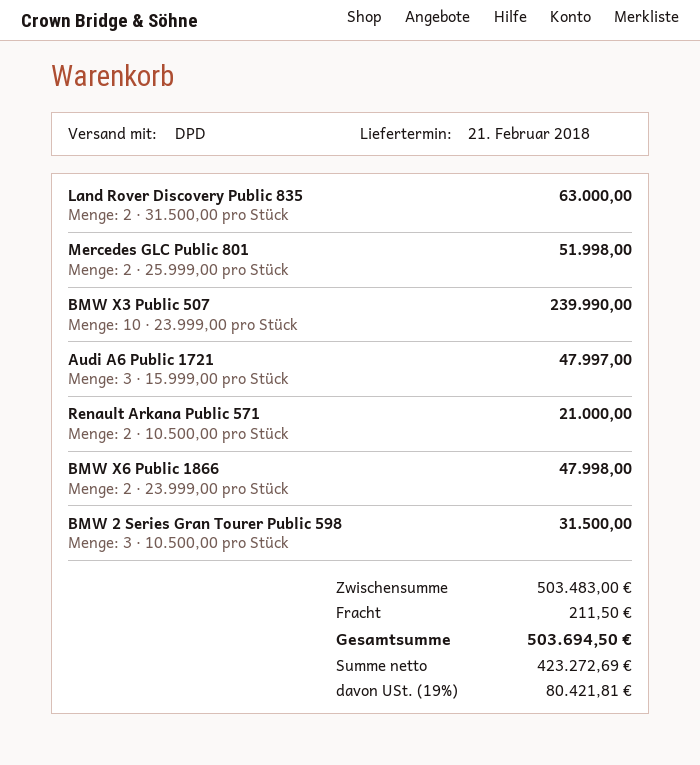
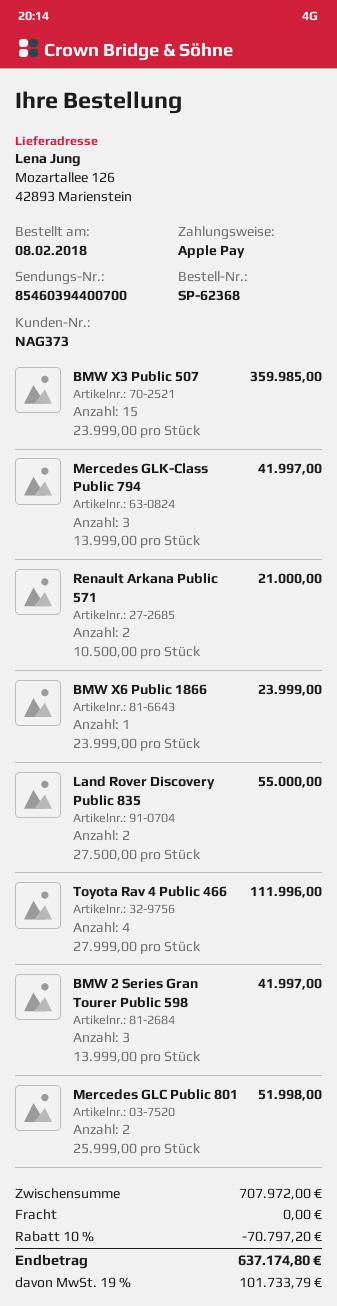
Land Rover Discovery Public 835: 2 x 31500.00 = 63000.00 -> 2 x 27500.00 = 55000.00
BMW X3 Public 507: 10 x 23999.00 = 239990.00 -> 15 x 23999.00 = 359985.00
Audi A6 Public 1721: 3 x 15999.00 = 47997.00 -> none
BMW X6 Public 1866: 2 x 23999.00 = 47998.00 -> 1 x 23999.00 = 23999.00
BMW 2 Series Gran Tourer Public 598: 3 x 10500.00 = 31500.00 -> 3 x 13999.00 = 41997.00
Mercedes GLK-Class Public 794: none -> 3 x 13999.00 = 41997.00
Toyota Rav 4 Public 466: none -> 4 x 27999.00 = 111996.00
subtotal: 503483.00 -> 707972.00
discount: none -> 10% = 70797.20
shipping: 211.50 -> 0.00
tax: 19% = 80421.81 -> 19% = 101733.79
total: 503694.50 -> 637174.80

